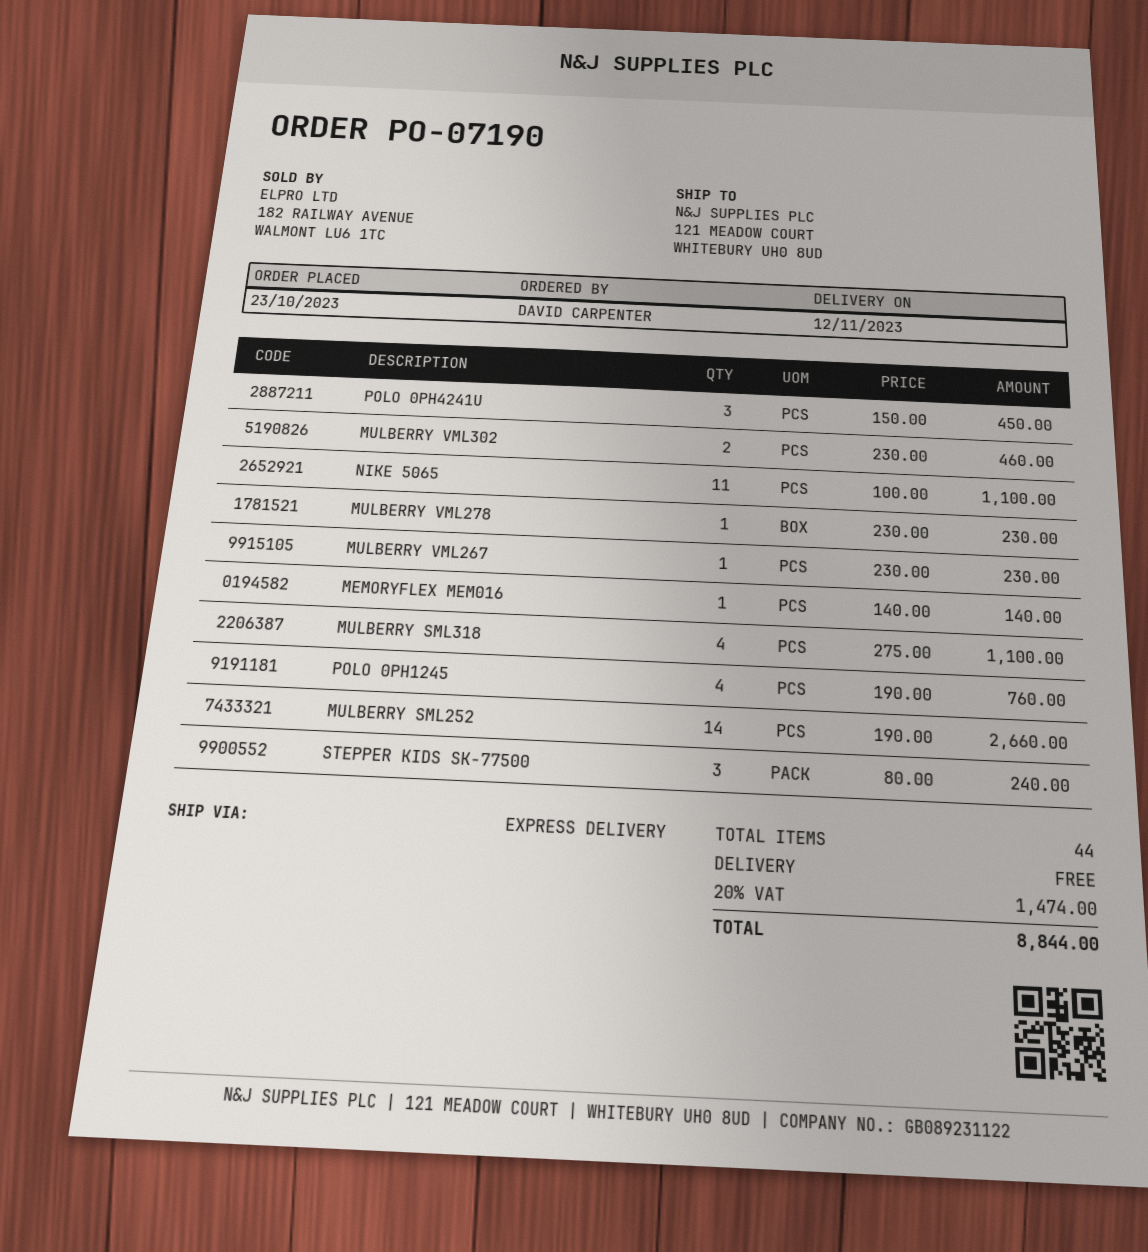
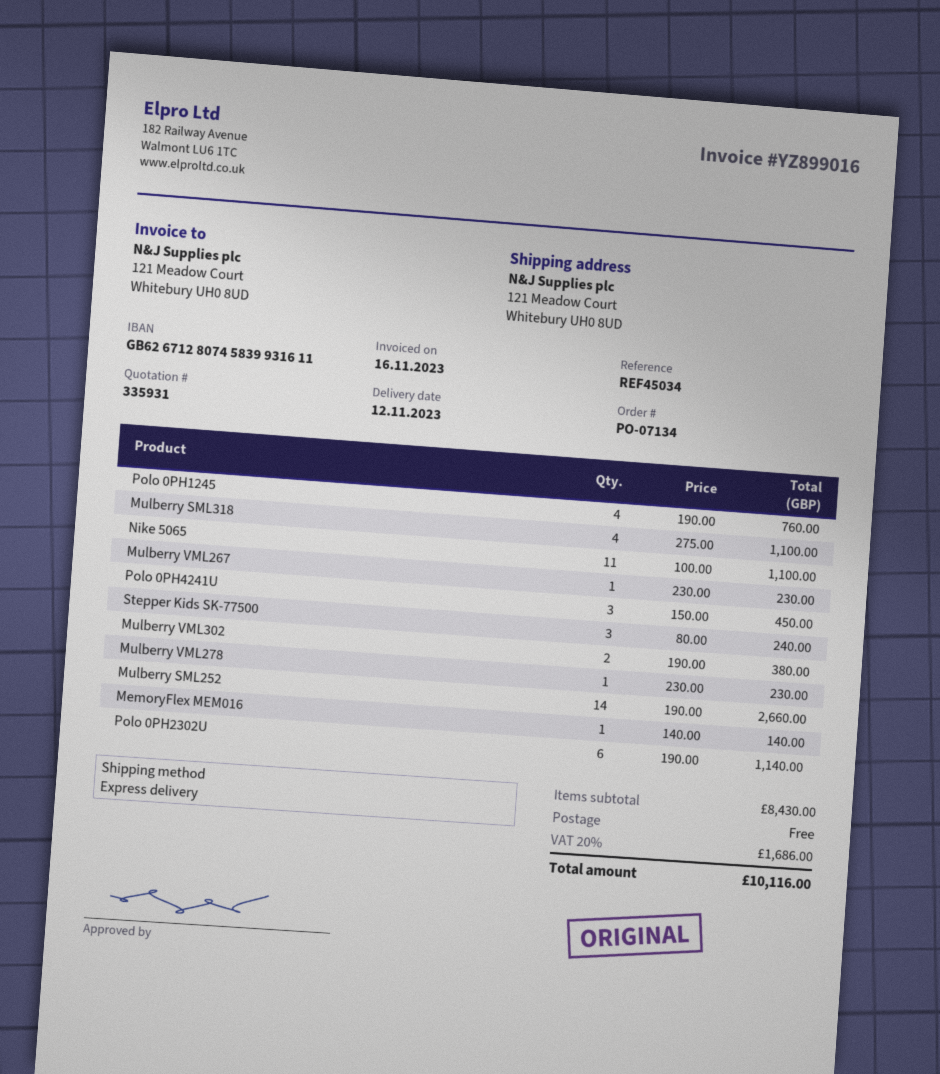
order number: PO-07190 -> PO-07134
MULBERRY VML302: 2 x 230.00 = 460.00 -> 2 x 190.00 = 380.00
Polo 0PH2302U: none -> 6 x 190.00 = 1140.00
tax: 20% = 1474.00 -> 20% = 1686.00
total: 8844.00 -> 10116.00

